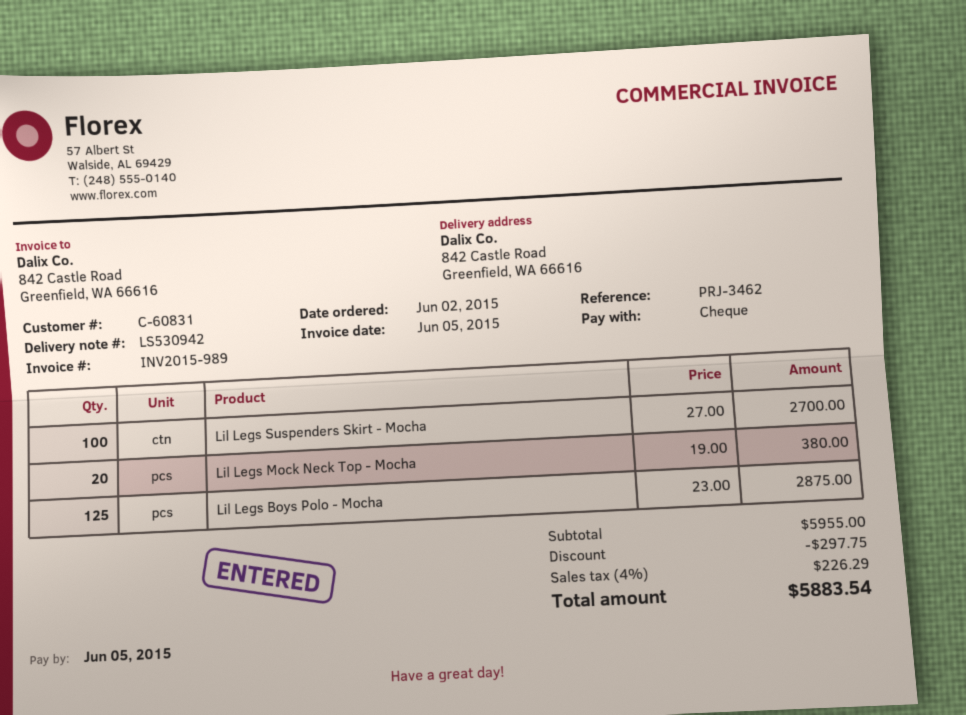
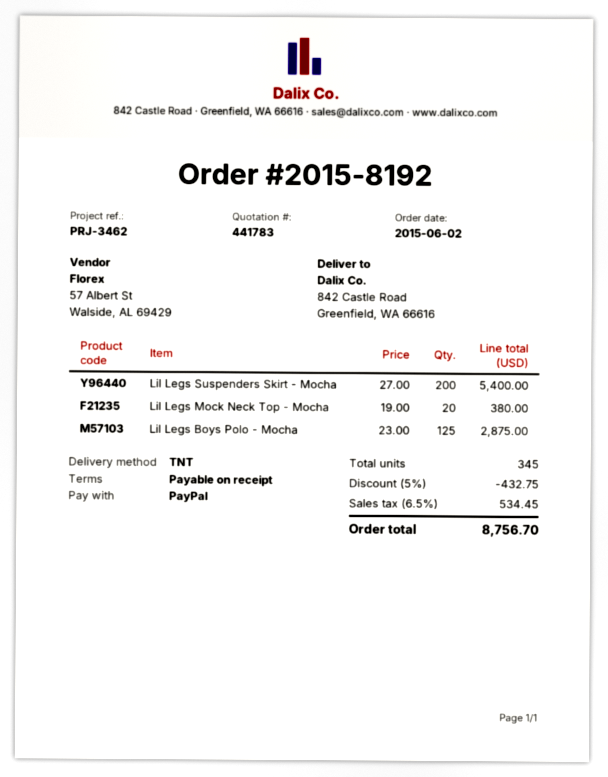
payment method: cheque -> PayPal
Lil Legs Suspenders Skirt - Mocha: 100 x 27.00 = 2700.00 -> 200 x 27.00 = 5400.00
discount: 297.75 -> 432.75
tax: 4% = 226.29 -> 6.5% = 534.45
total: 5883.54 -> 8756.70

